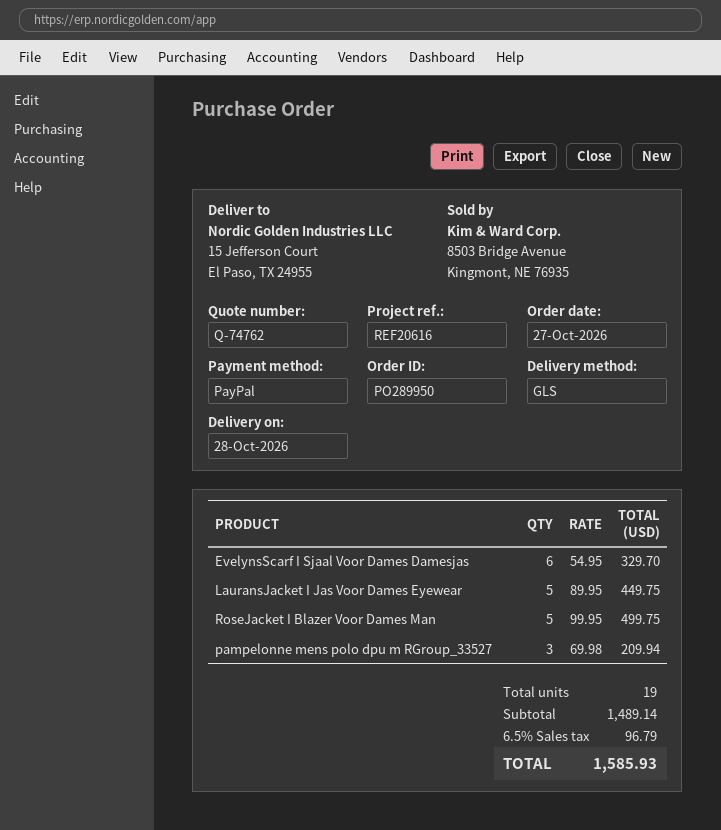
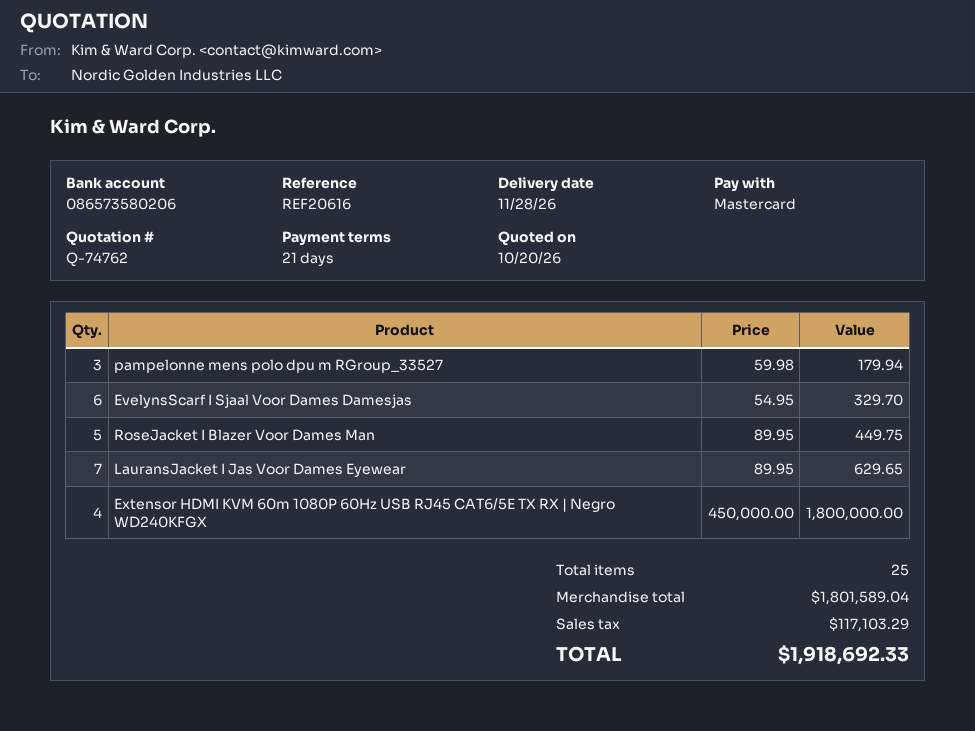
delivery date: 2026-10-28 -> 2026-11-28
payment method: PayPal -> Mastercard
LauransJacket I Jas Voor Dames Eyewear: 5 x 89.95 = 449.75 -> 7 x 89.95 = 629.65
RoseJacket I Blazer Voor Dames Man: 5 x 99.95 = 499.75 -> 5 x 89.95 = 449.75
pampelonne mens polo dpu m RGroup_33527: 3 x 69.98 = 209.94 -> 3 x 59.98 = 179.94
Extensor HDMI KVM 60m 1080P 60Hz USB RJ45 CAT6/5E TX RX | Negro WD240KFGX: none -> 4 x 450000.00 = 1800000.00
total quantity: 19 -> 25
subtotal: 1489.14 -> 1801589.04
tax: 96.79 -> 117103.29
total: 1585.93 -> 1918692.33

